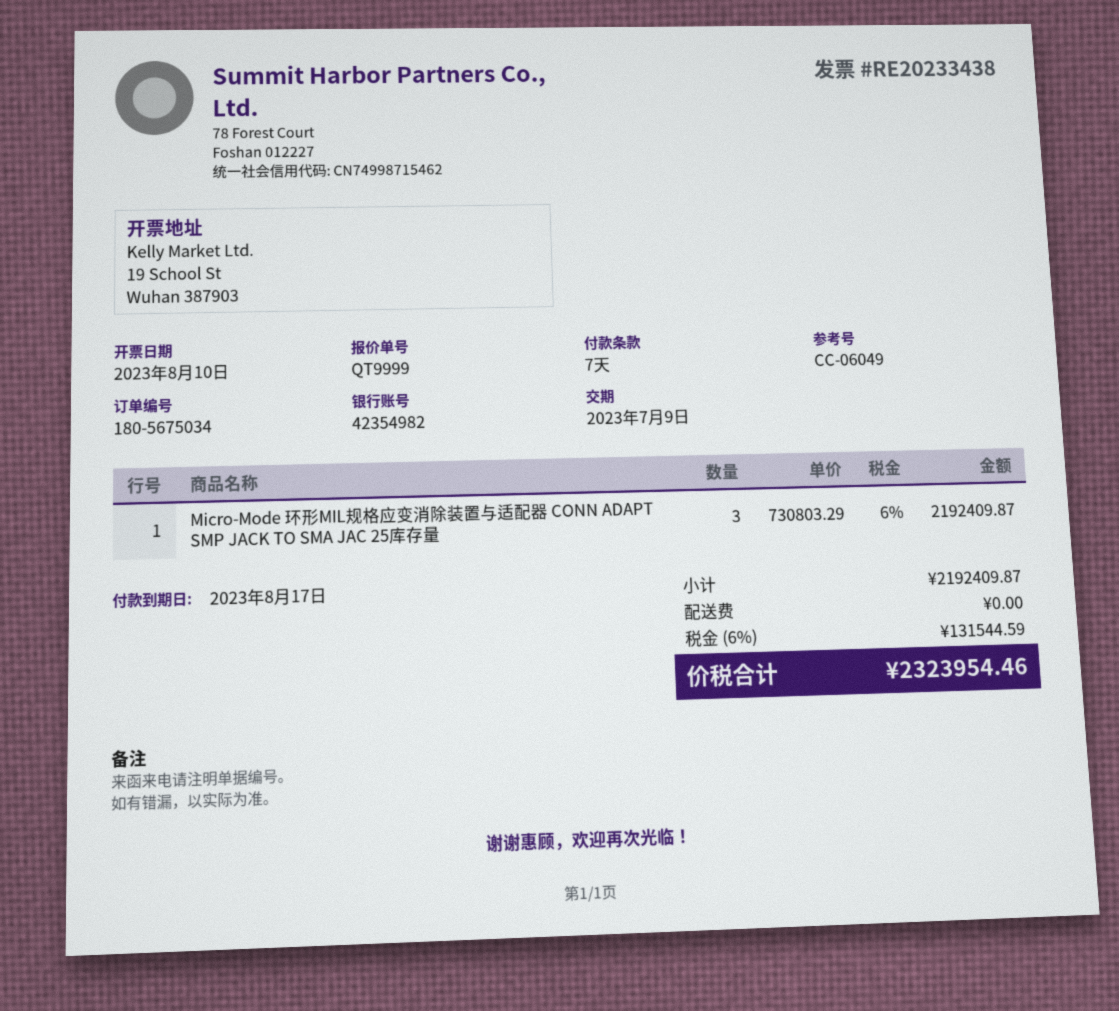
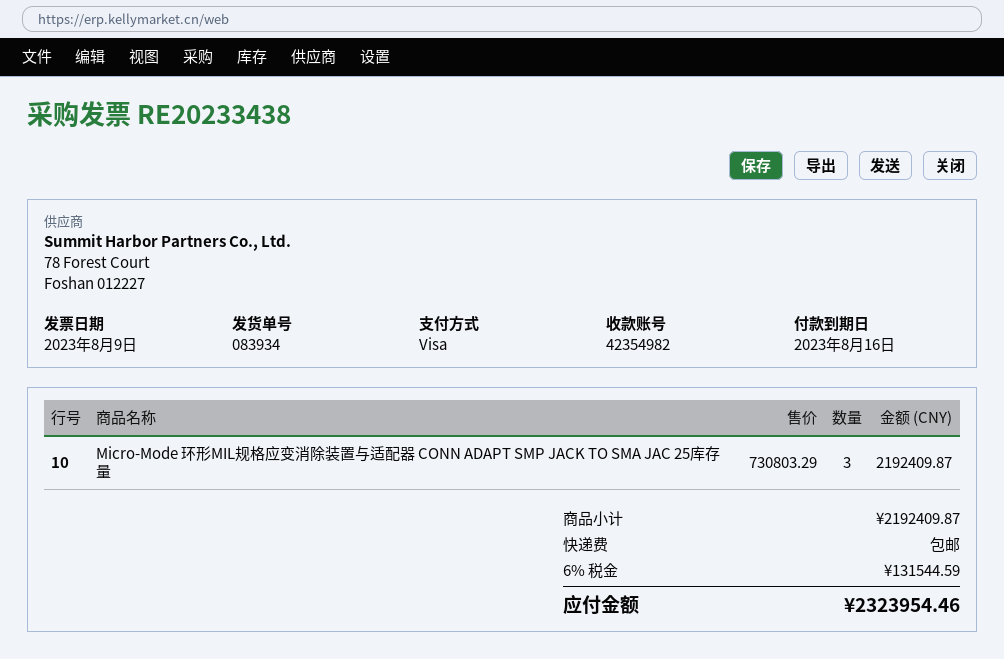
invoice date: 2023-08-10 -> 2023-08-09
due date: 2023-08-17 -> 2023-08-16

